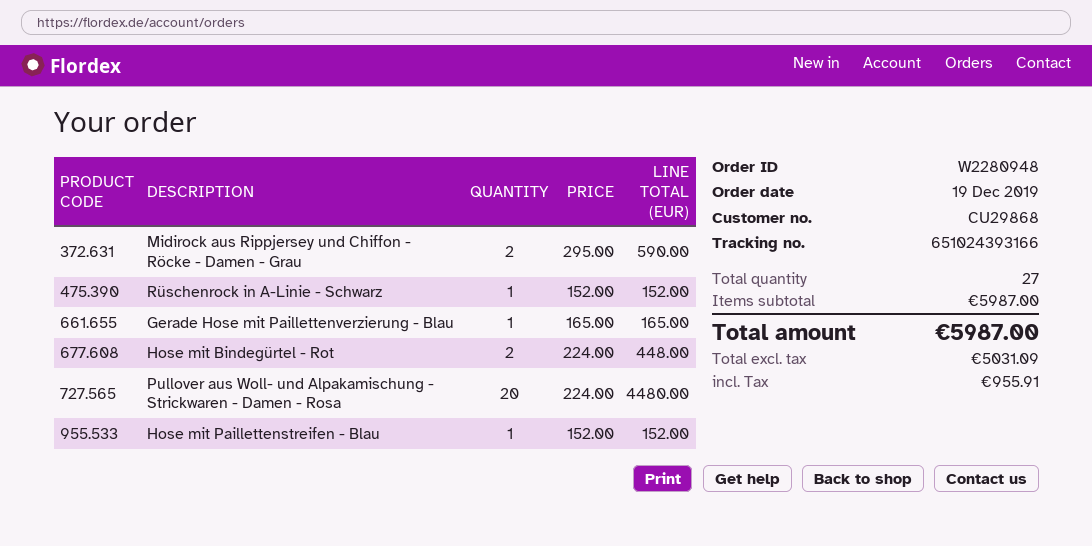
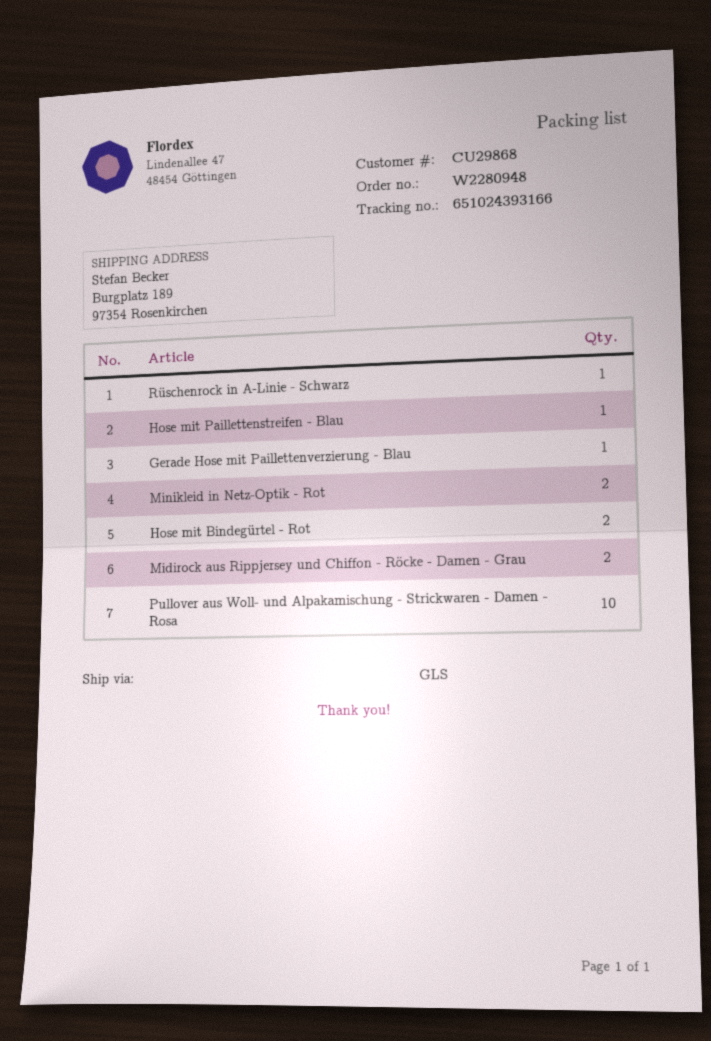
Pullover aus Woll- und Alpakamischung - Strickwaren - Damen - Rosa: 20 -> 10
Minikleid in Netz-Optik - Rot: none -> 2

